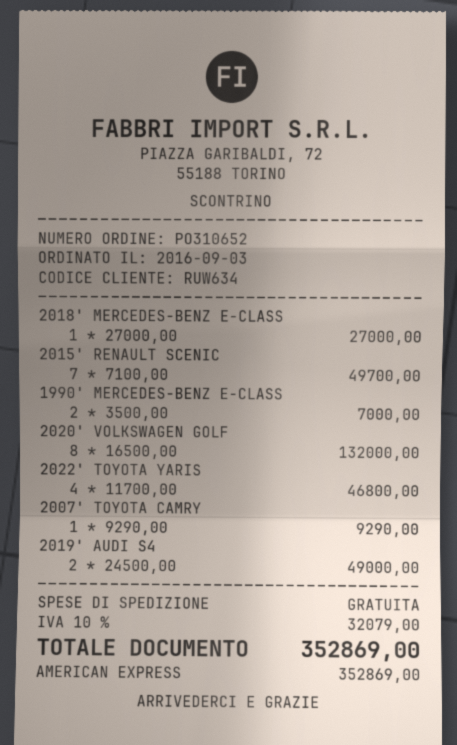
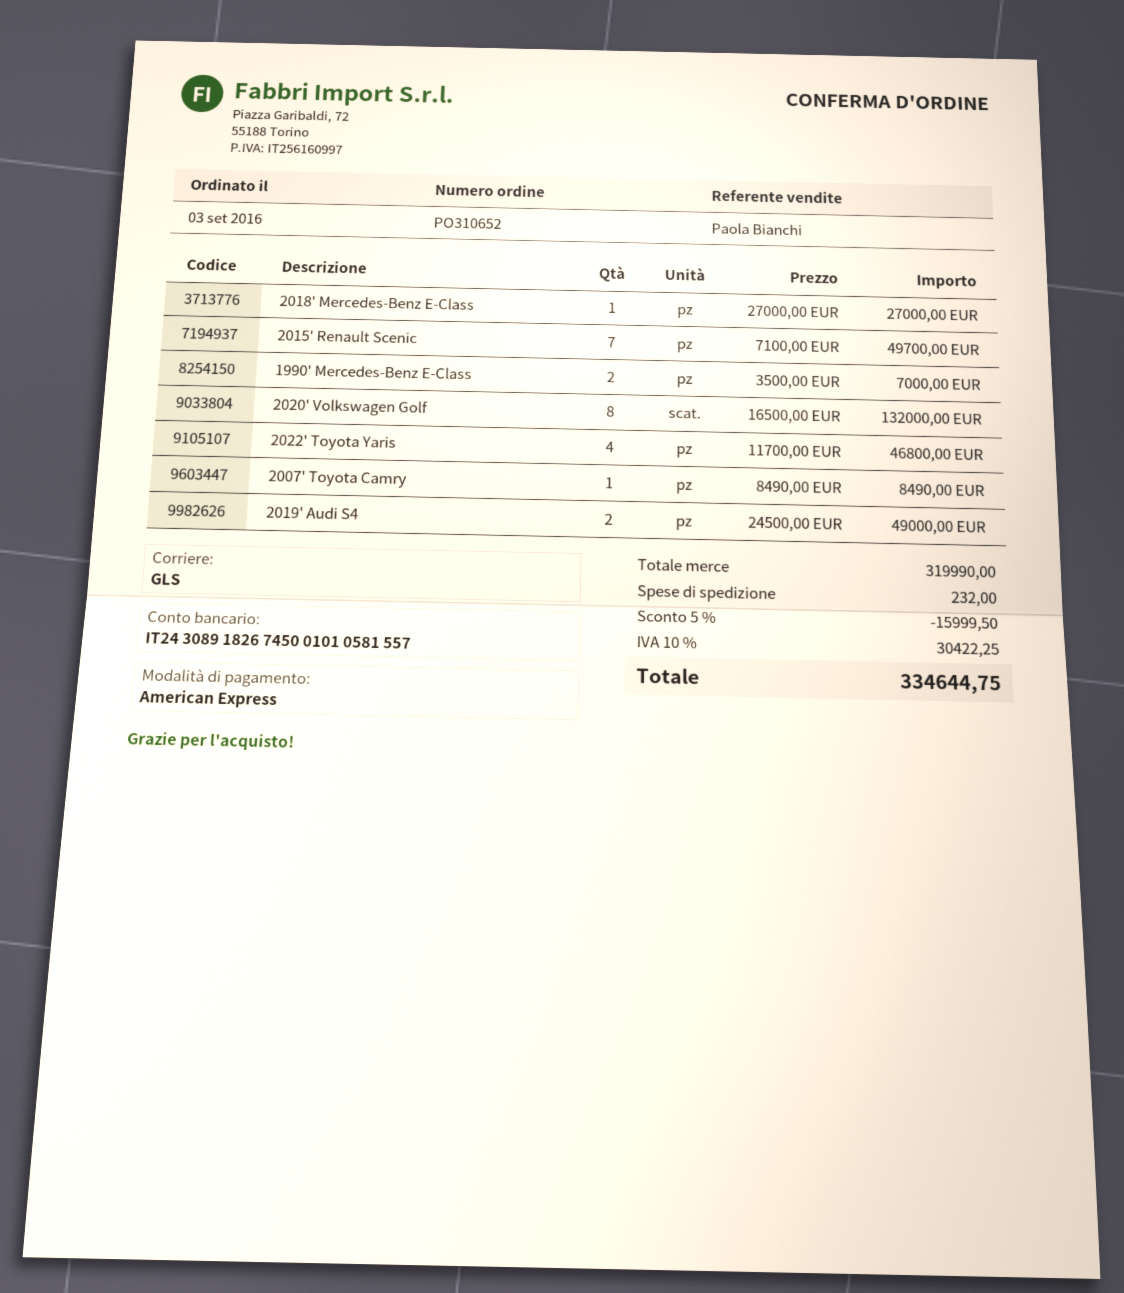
2007' TOYOTA CAMRY: 1 x 9290.00 = 9290.00 -> 1 x 8490.00 = 8490.00
discount: none -> 5% = 15999.50
shipping: 0.00 -> 232.00
tax: 10% = 32079.00 -> 10% = 30422.25
total: 352869.00 -> 334644.75

